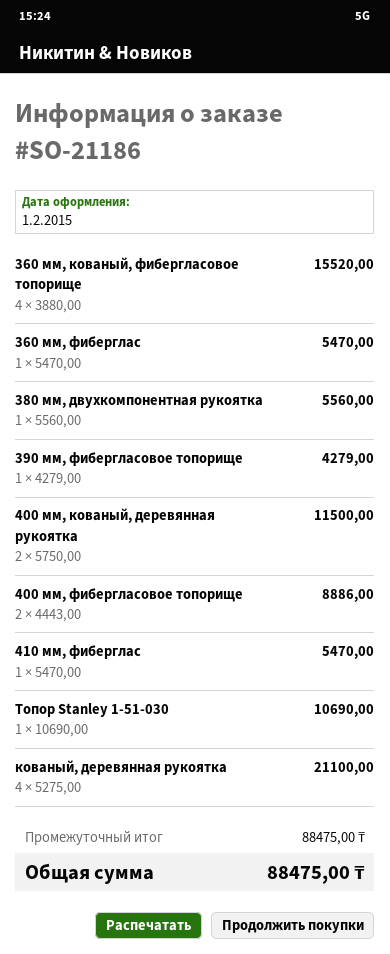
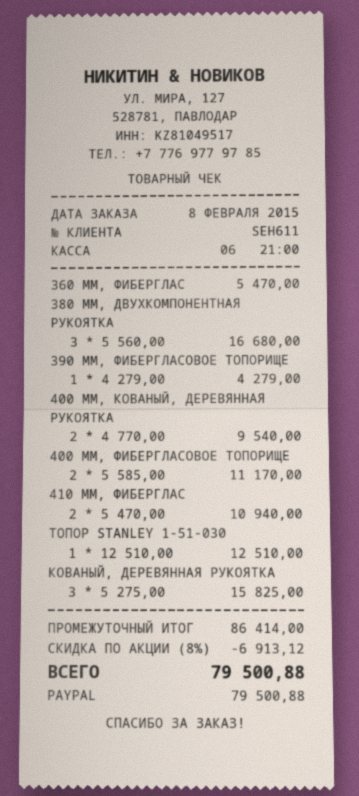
order date: 2015-02-01 -> 2015-02-08
360 мм, кованый, фибергласовое топорище: 4 x 3880.00 = 15520.00 -> none
380 мм, двухкомпонентная рукоятка: 1 x 5560.00 = 5560.00 -> 3 x 5560.00 = 16680.00
400 мм, кованый, деревянная рукоятка: 2 x 5750.00 = 11500.00 -> 2 x 4770.00 = 9540.00
400 мм, фибергласовое топорище: 2 x 4443.00 = 8886.00 -> 2 x 5585.00 = 11170.00
410 мм, фиберглас: 1 x 5470.00 = 5470.00 -> 2 x 5470.00 = 10940.00
Топор Stanley 1-51-030: 1 x 10690.00 = 10690.00 -> 1 x 12510.00 = 12510.00
кованый, деревянная рукоятка: 4 x 5275.00 = 21100.00 -> 3 x 5275.00 = 15825.00
subtotal: 88475.00 -> 86414.00
discount: none -> 8% = 6913.12
total: 88475.00 -> 79500.88

